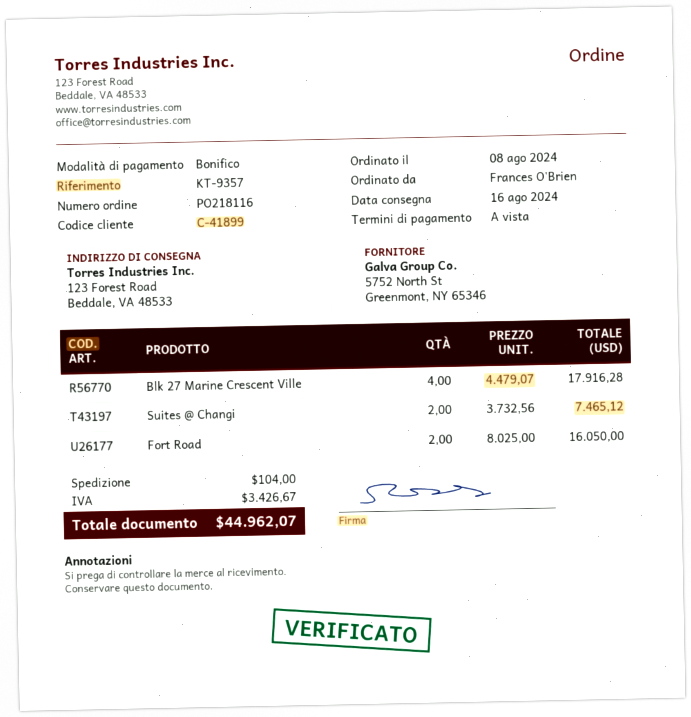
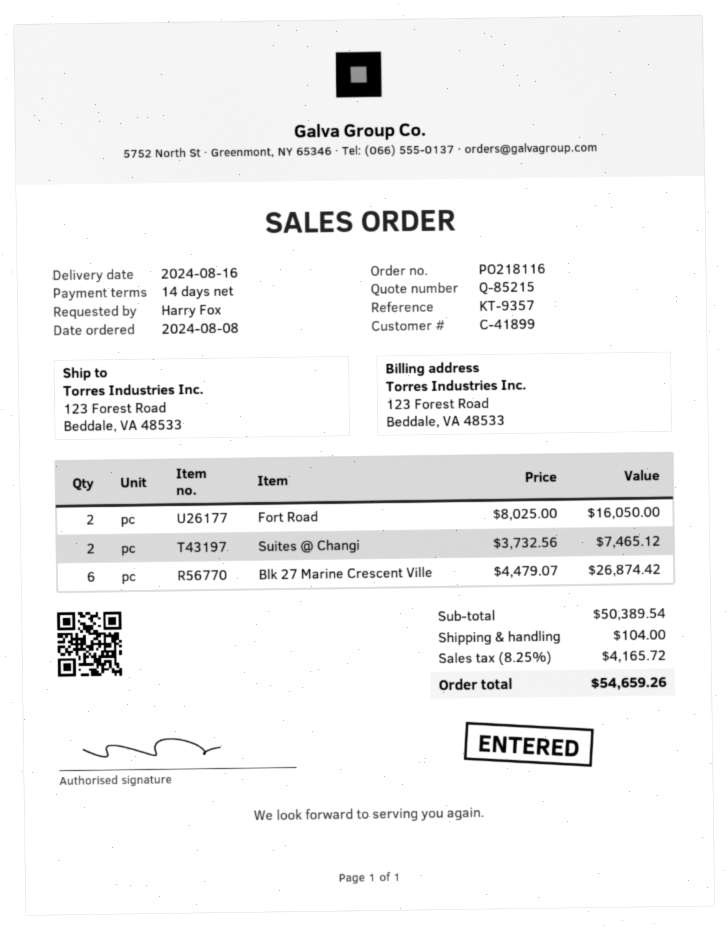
payment terms: on receipt -> 14 days
ordered by: Frances O'Brien -> Harry Fox
Blk 27 Marine Crescent Ville: 4 x 4479.07 = 17916.28 -> 6 x 4479.07 = 26874.42
tax: 3426.67 -> 4165.72
total: 44962.07 -> 54659.26

